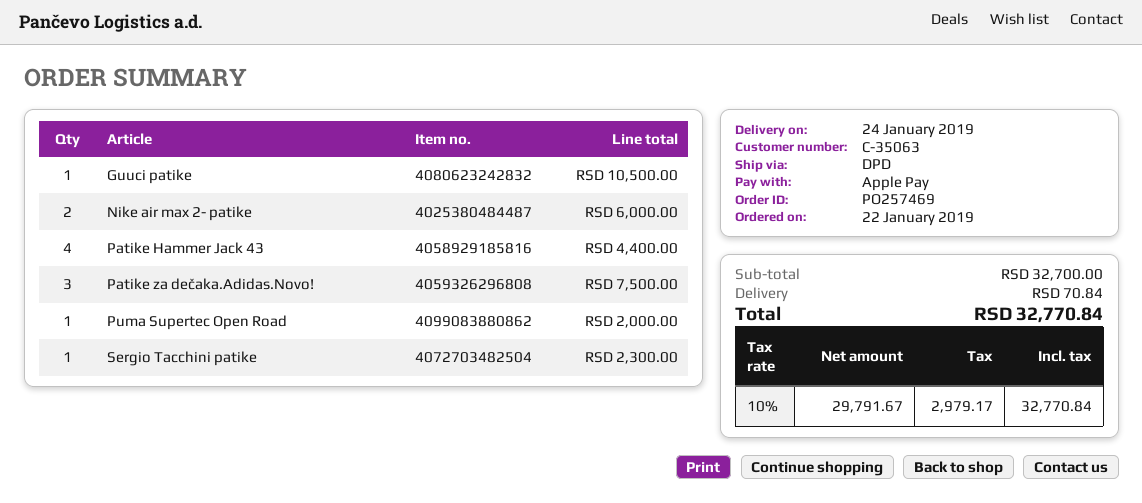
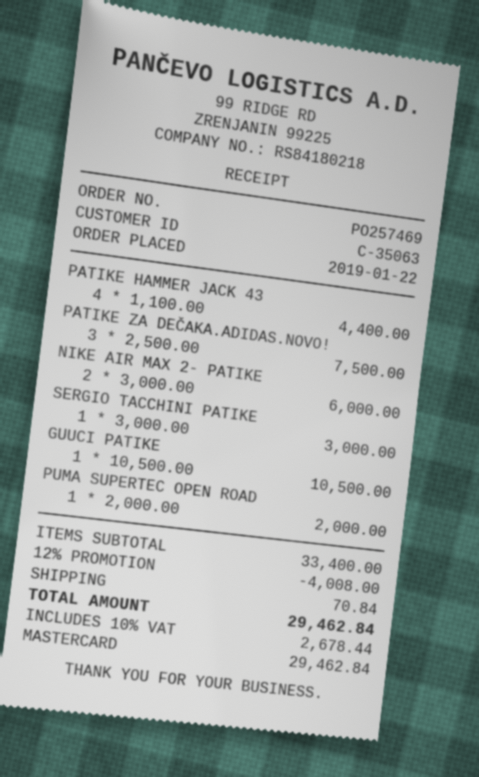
payment method: Apple Pay -> Mastercard
Sergio Tacchini patike: 1 for 2300.00 -> 1 for 3000.00
subtotal: 32700.00 -> 33400.00
discount: none -> 12% = 4008.00
tax: 10% = 2979.17 -> 10% = 2678.44
total: 32770.84 -> 29462.84

